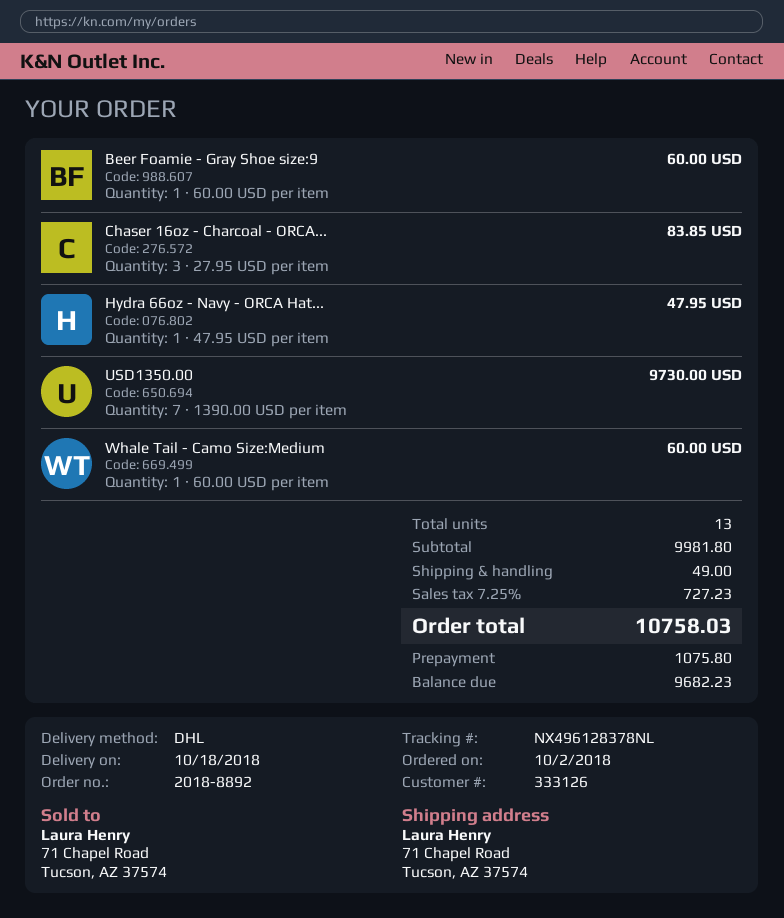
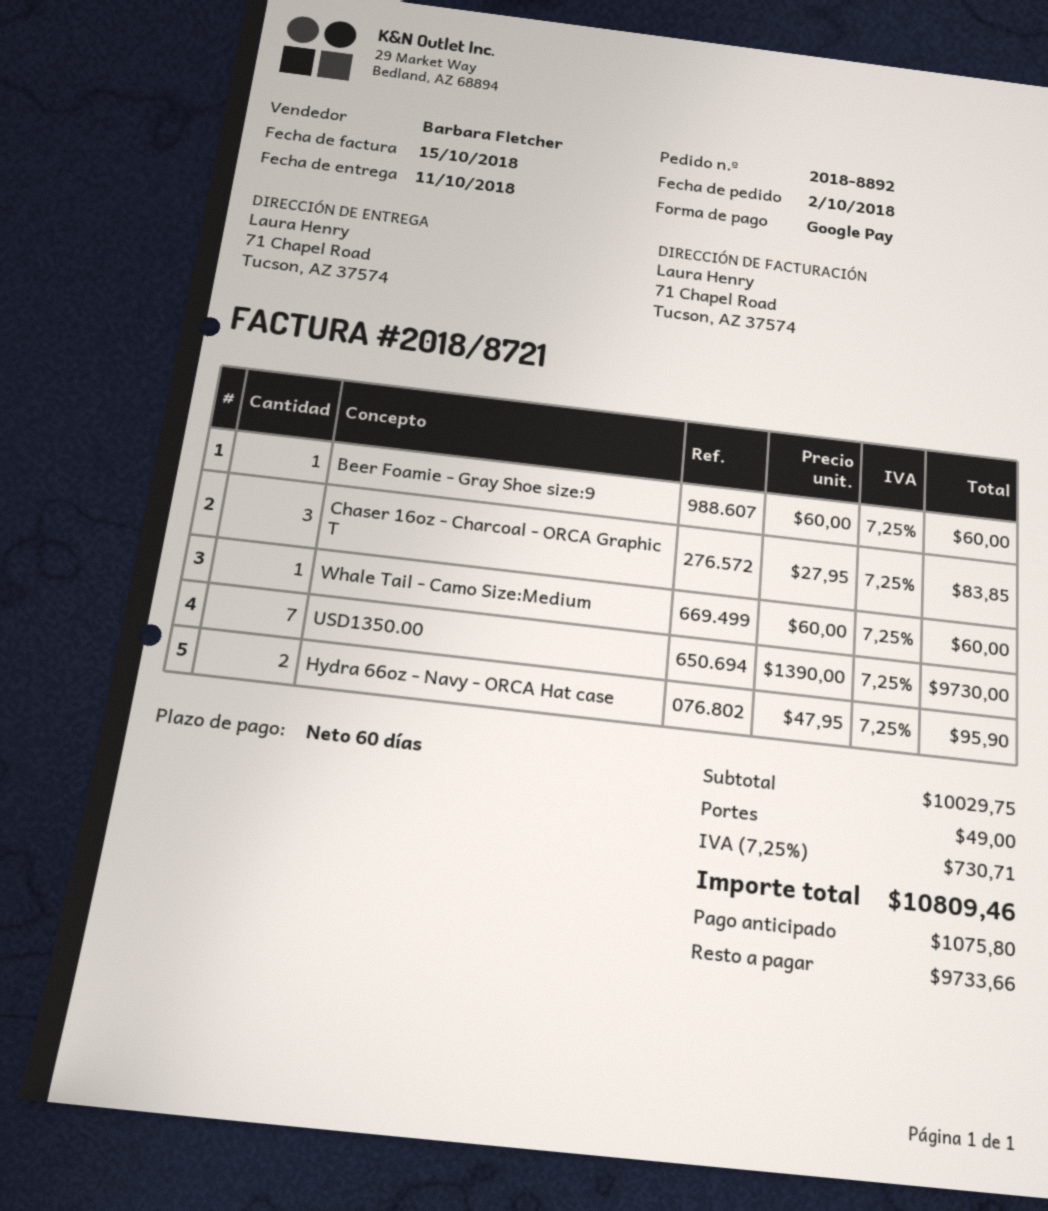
delivery date: 2018-10-18 -> 2018-10-11
Hydra 66oz - Navy - ORCA Hat...: 1 x 47.95 = 47.95 -> 2 x 47.95 = 95.90
subtotal: 9981.80 -> 10029.75
tax: 7.25% = 727.23 -> 7.25% = 730.71
total: 10758.03 -> 10809.46
balance: 9682.23 -> 9733.66

